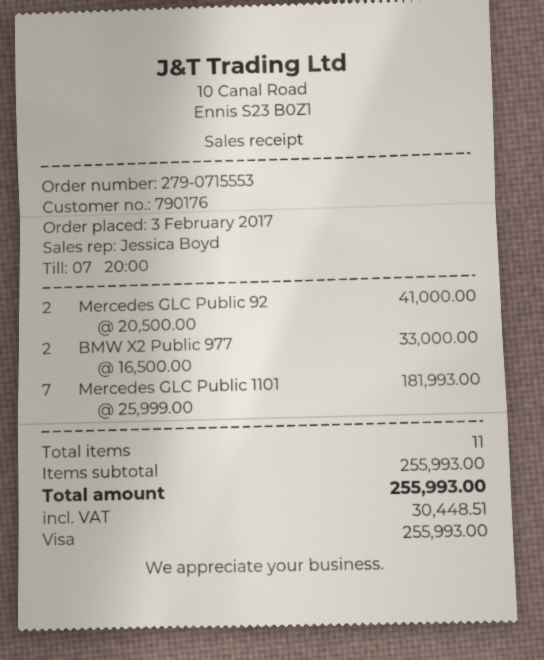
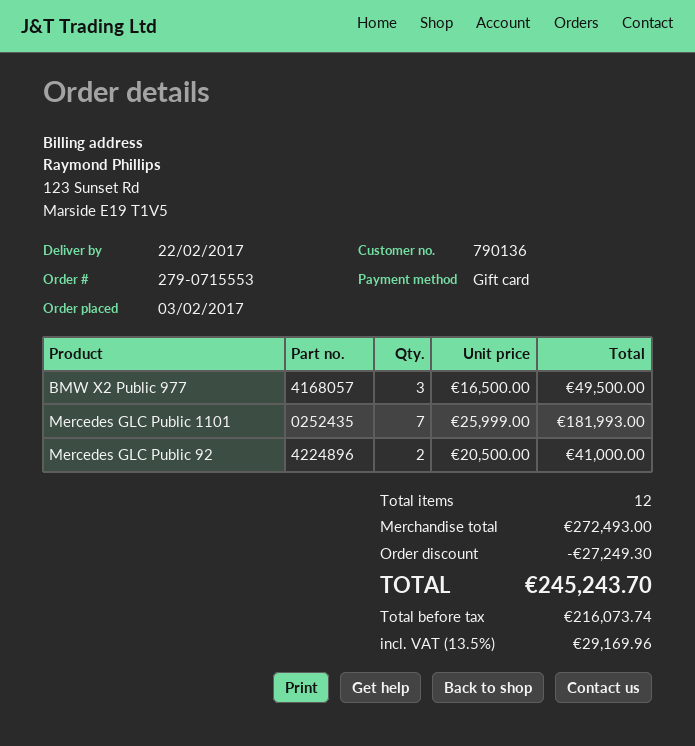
customer number: 790176 -> 790136
payment method: Visa -> gift card
BMW X2 Public 977: 2 x 16500.00 = 33000.00 -> 3 x 16500.00 = 49500.00
total quantity: 11 -> 12
subtotal: 255993.00 -> 272493.00
discount: none -> 27249.30
tax: 30448.51 -> 29169.96
total: 255993.00 -> 245243.70

